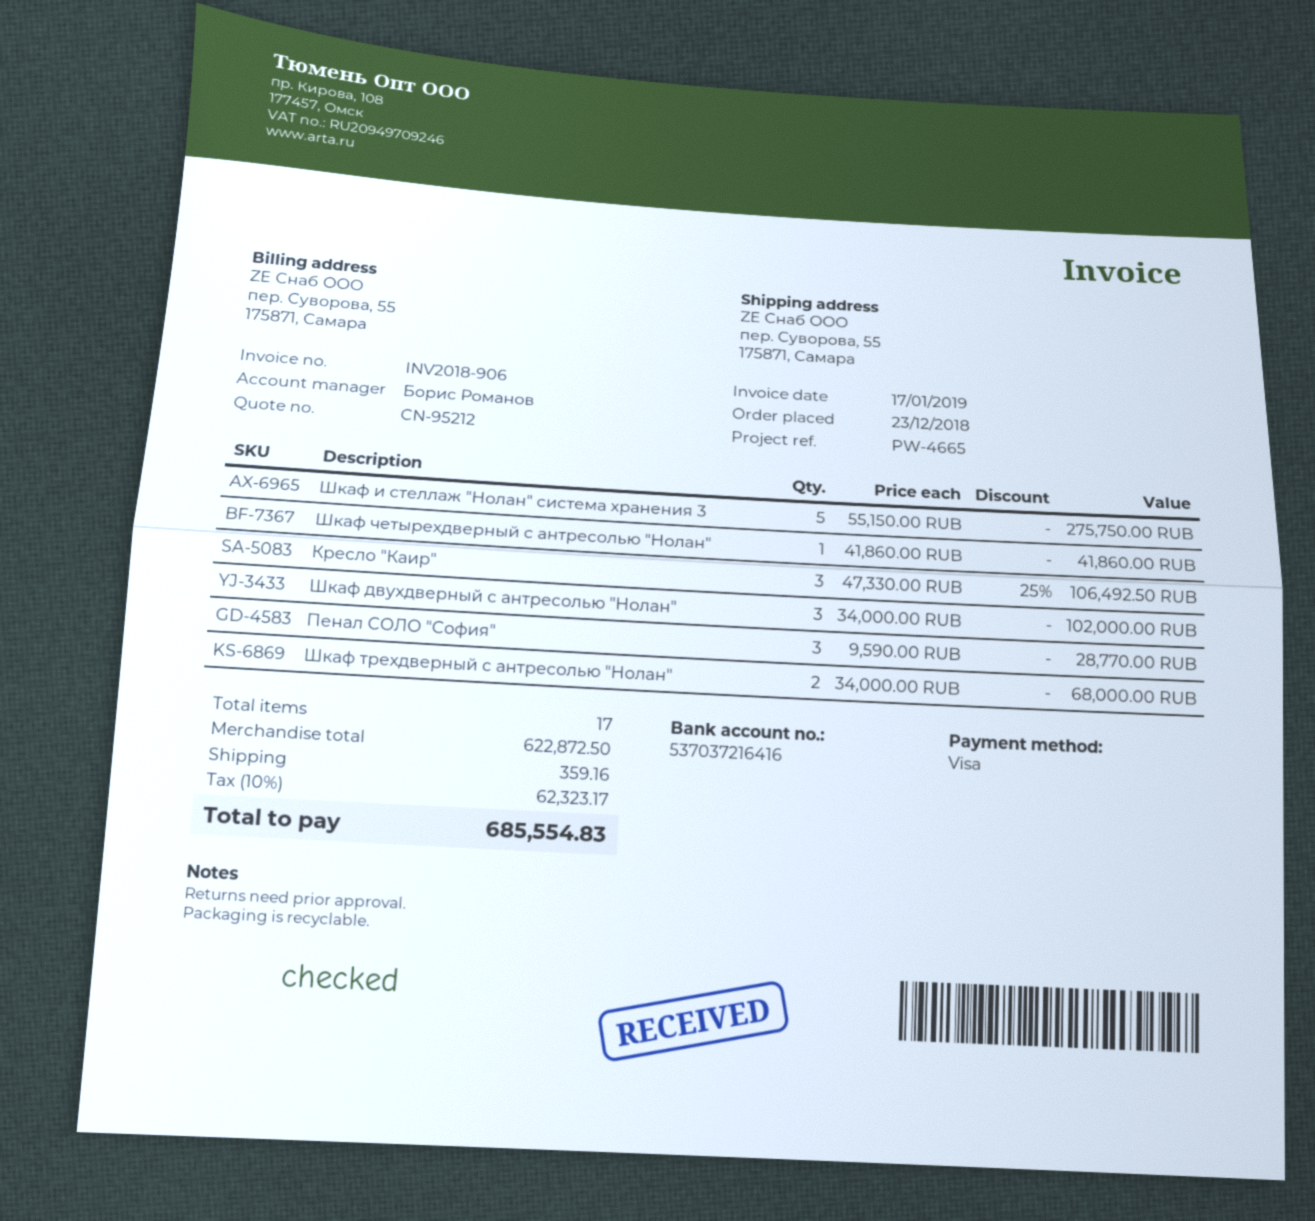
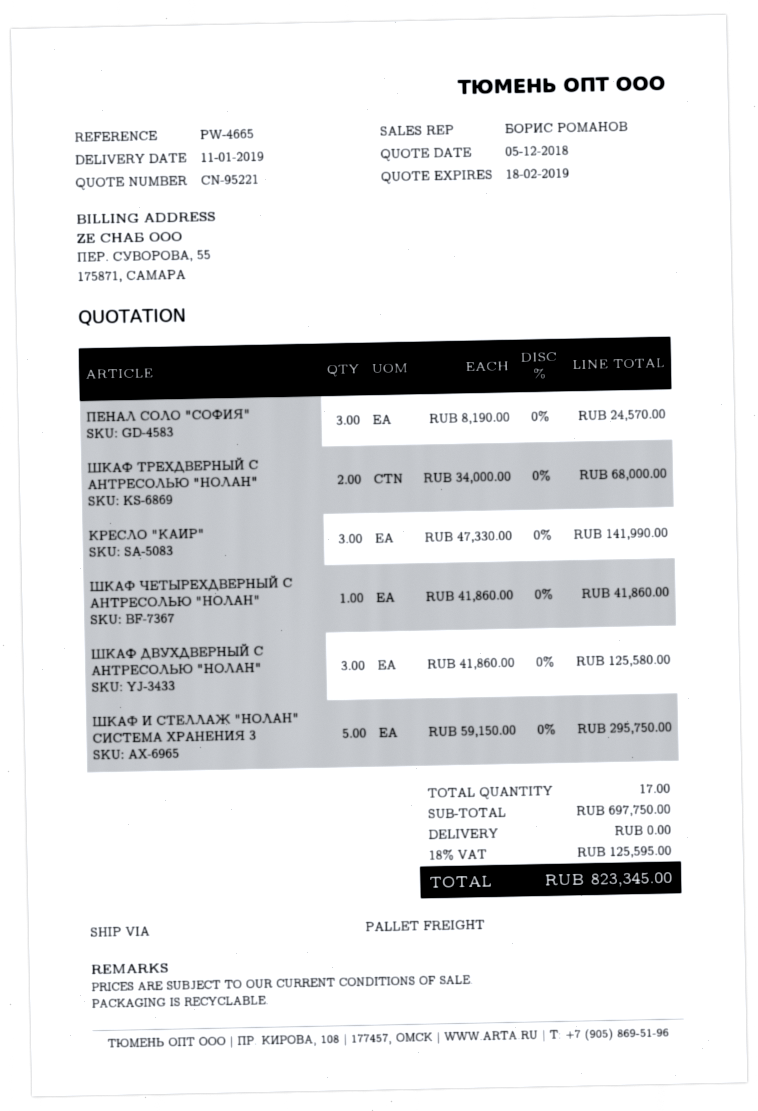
quote number: CN-95212 -> CN-95221
Шкаф и стеллаж "Нолан" система хранения 3: 5 x 55150.00 = 275750.00 -> 5 x 59150.00 = 295750.00
Кресло "Каир": 3 x 47330.00 - 25% = 106492.50 -> 3 x 47330.00 = 141990.00
Шкаф двухдверный с антресолью "Нолан": 3 x 34000.00 = 102000.00 -> 3 x 41860.00 = 125580.00
Пенал СОЛО "София": 3 x 9590.00 = 28770.00 -> 3 x 8190.00 = 24570.00
subtotal: 622872.50 -> 697750.00
shipping: 359.16 -> 0.00
tax: 10% = 62323.17 -> 18% = 125595.00
total: 685554.83 -> 823345.00

